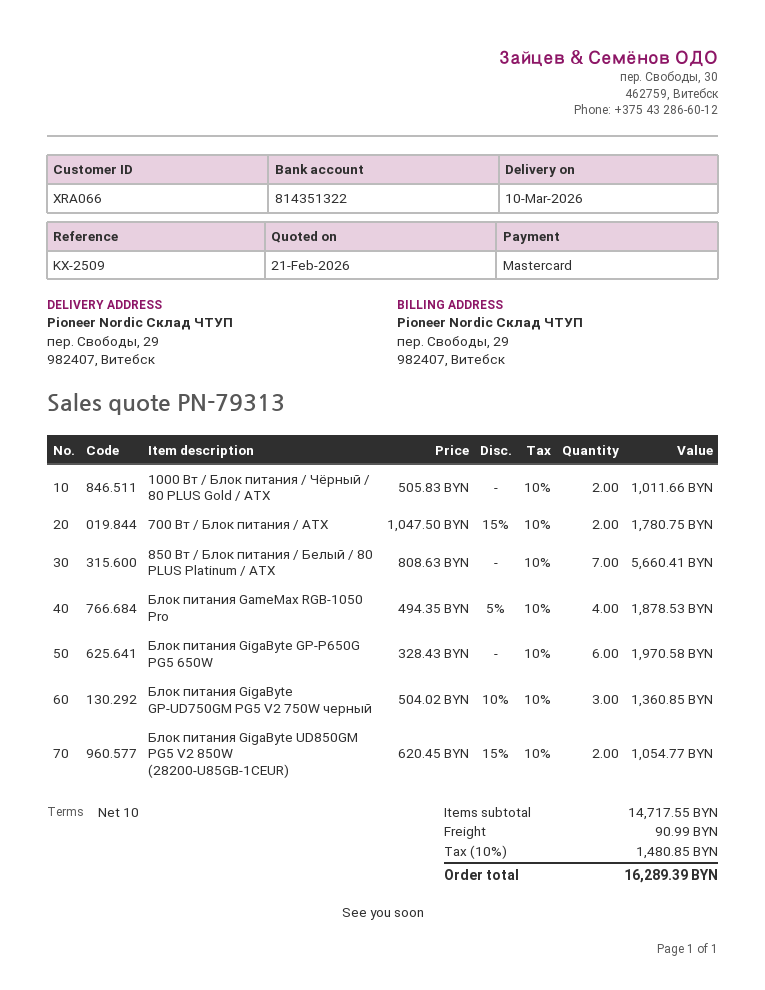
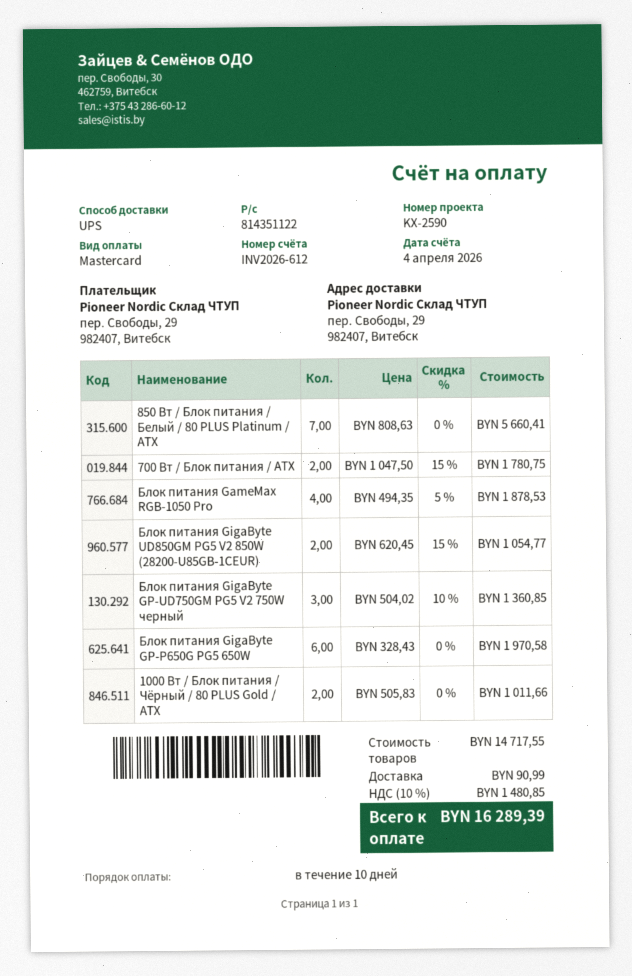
reference: KX-2509 -> KX-2590
bank account: 814351322 -> 814351122

